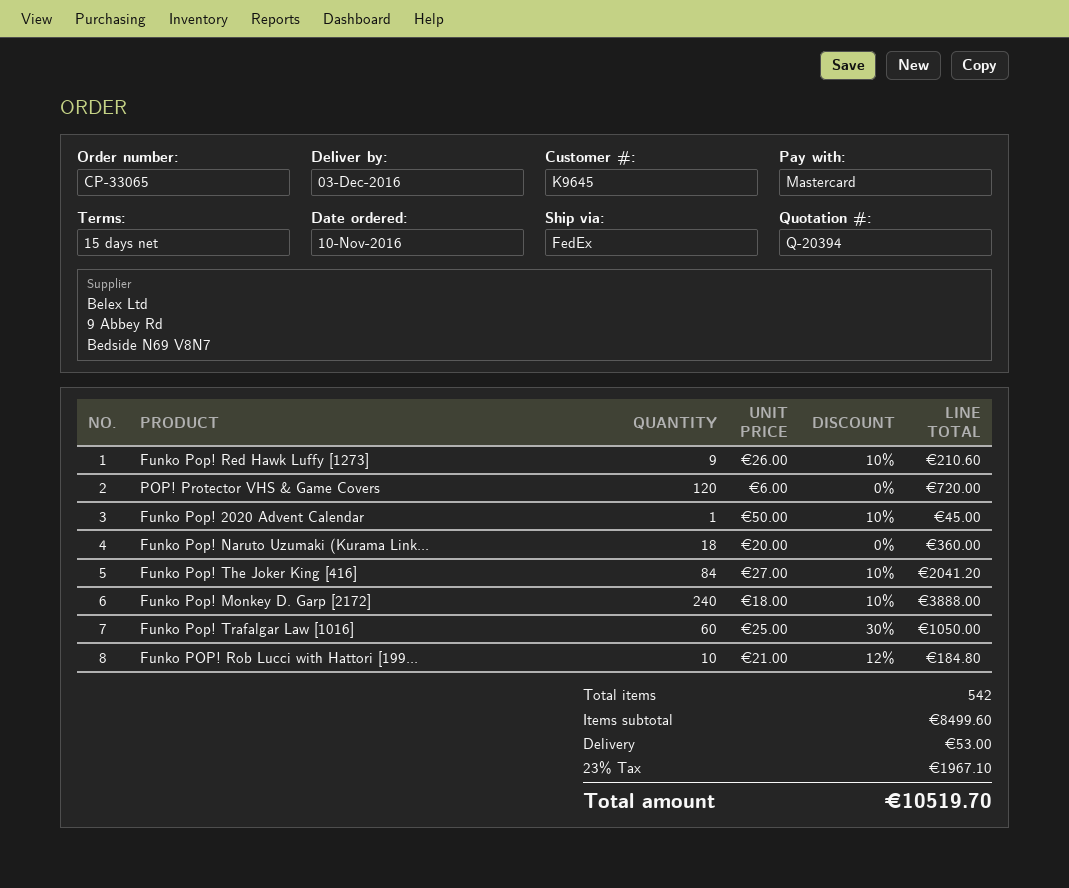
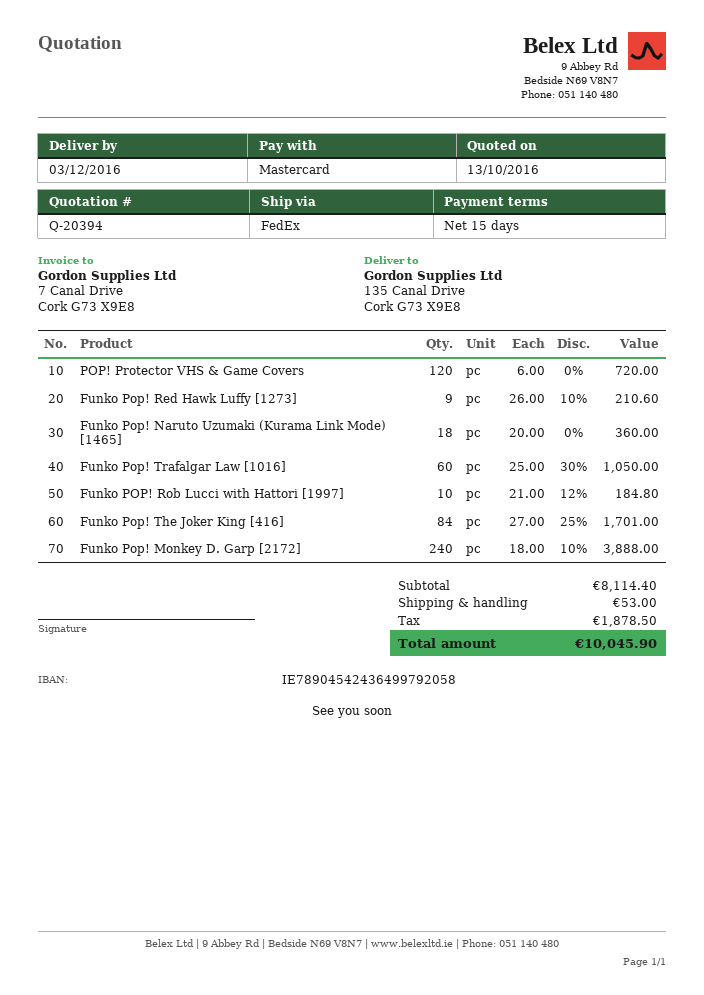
Funko Pop! 2020 Advent Calendar: 1 x 50.00 - 10% = 45.00 -> none
Funko Pop! The Joker King [416]: 84 x 27.00 - 10% = 2041.20 -> 84 x 27.00 - 25% = 1701.00
subtotal: 8499.60 -> 8114.40
tax: 1967.10 -> 1878.50
total: 10519.70 -> 10045.90

